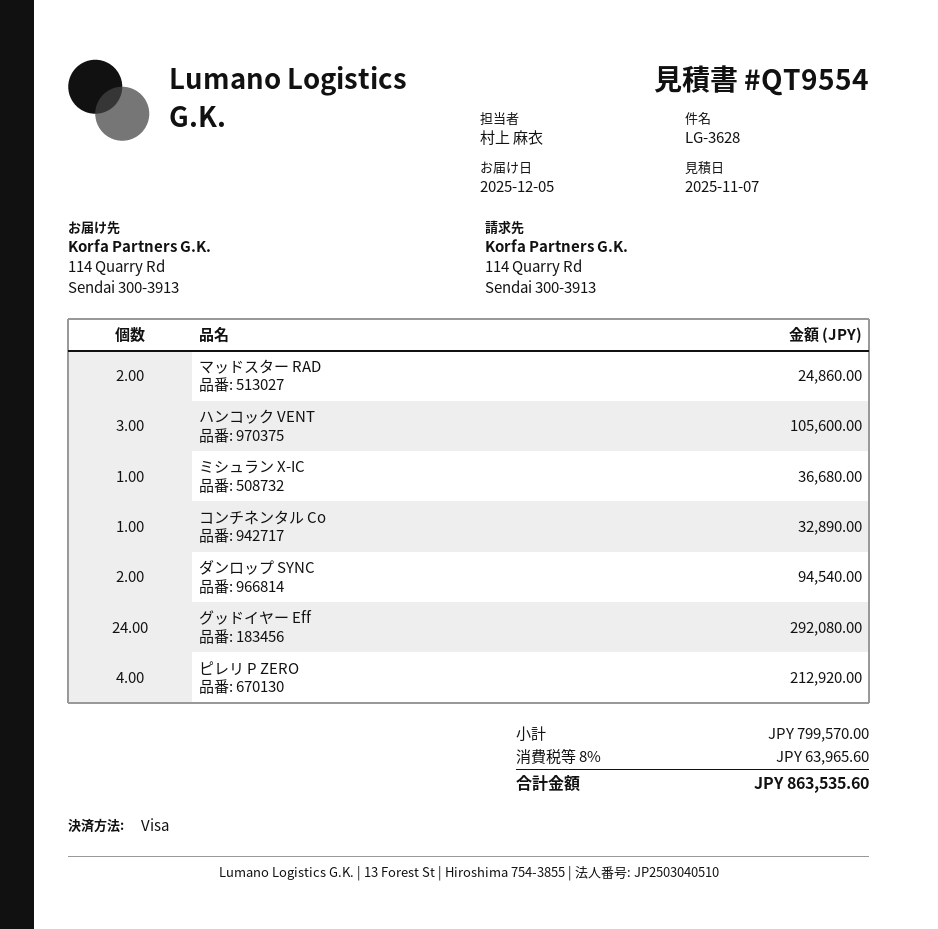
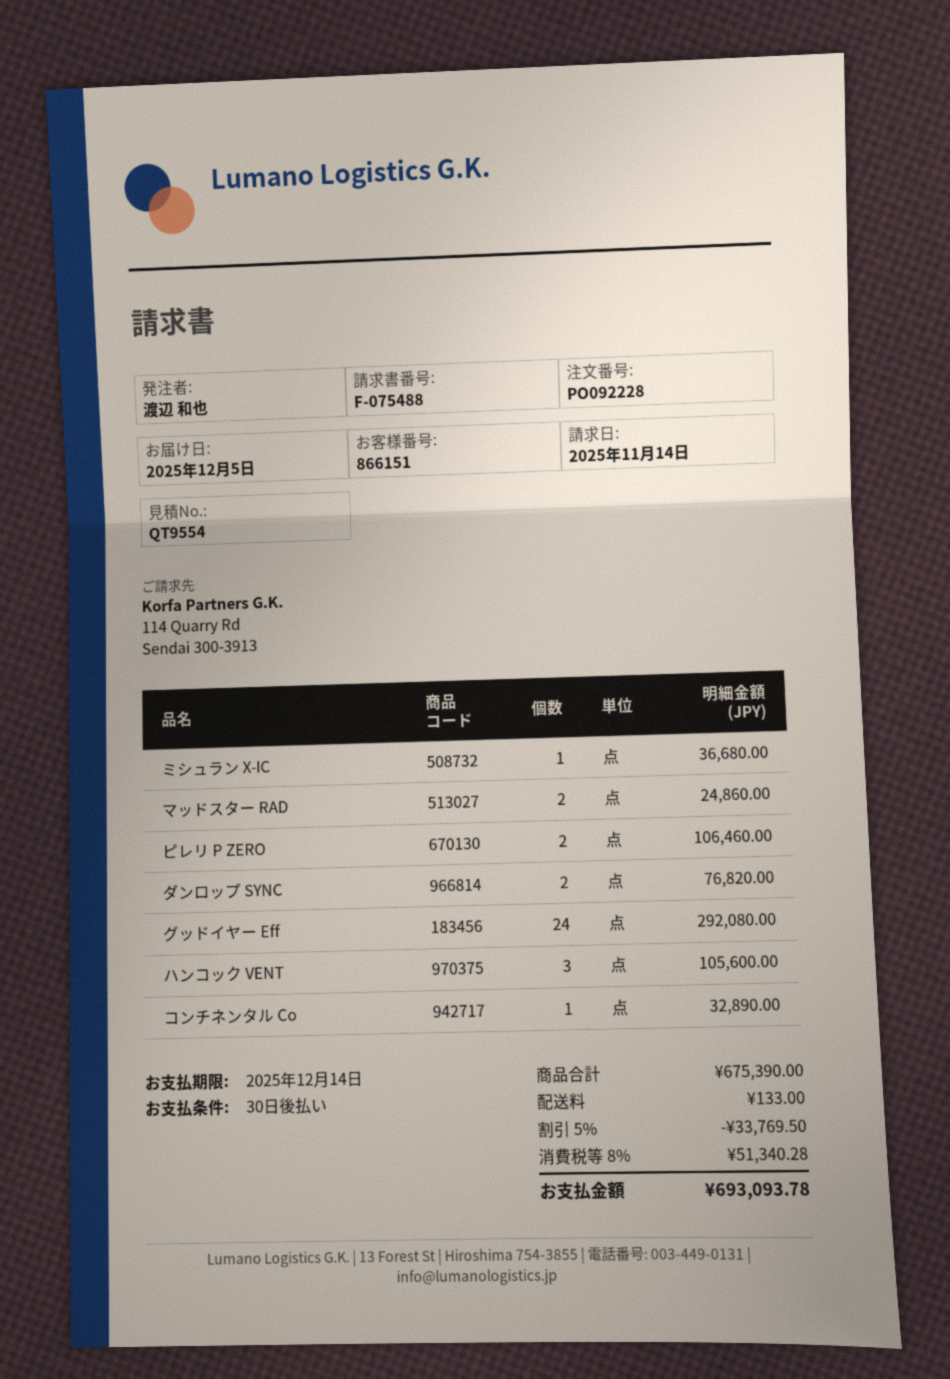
ダンロップ SYNC: 2 for 94540.00 -> 2 for 76820.00
ピレリ P ZERO: 4 for 212920.00 -> 2 for 106460.00
subtotal: 799570.00 -> 675390.00
discount: none -> 5% = 33769.50
shipping: none -> 133.00
tax: 8% = 63965.60 -> 8% = 51340.28
total: 863535.60 -> 693093.78

